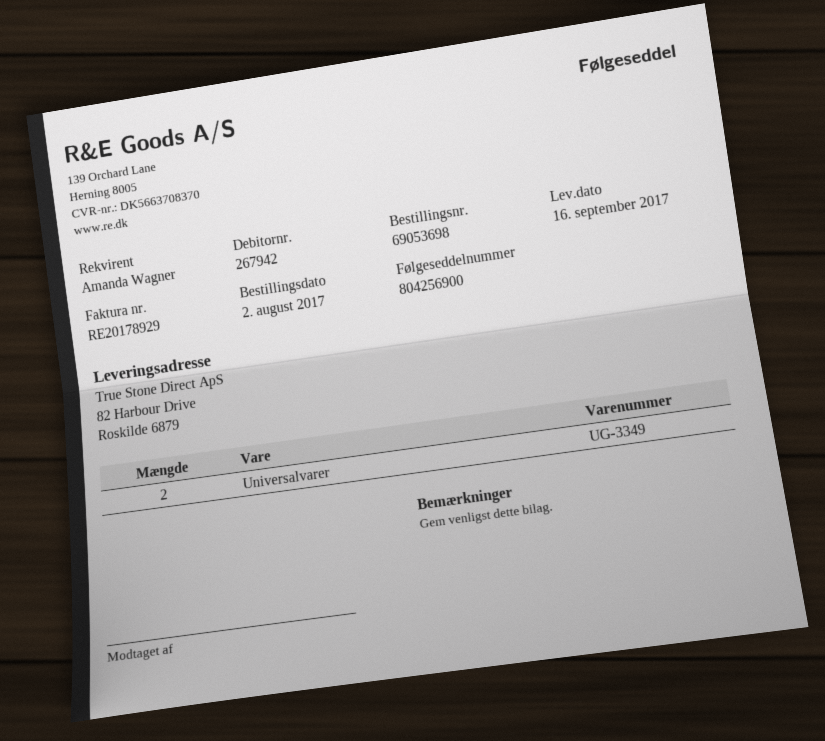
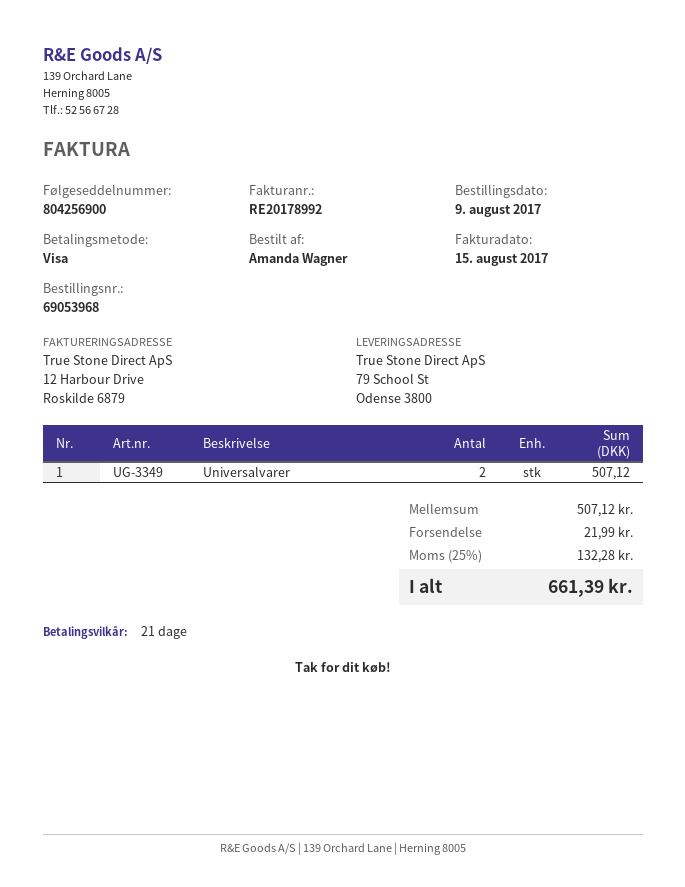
order number: 69053698 -> 69053968
order date: 2017-08-02 -> 2017-08-09
invoice number: RE20178929 -> RE20178992
ship to: 82 Harbour Drive, Roskilde 6879 -> 79 School St, Odense 3800

